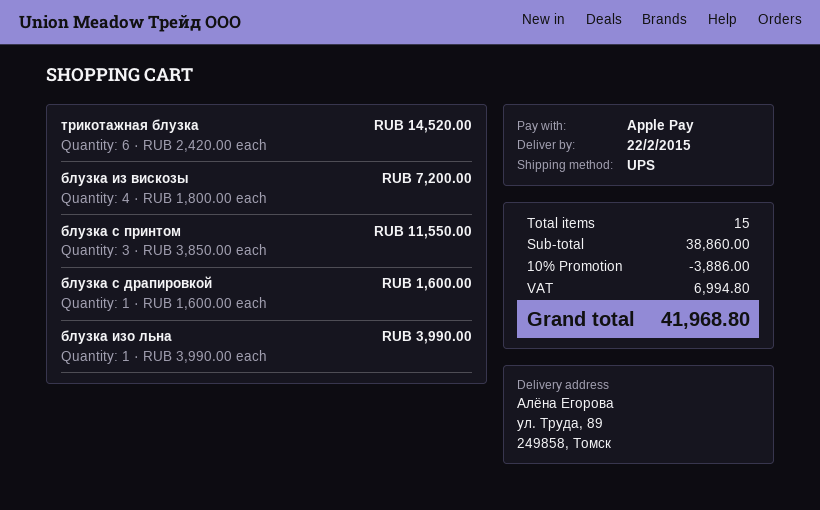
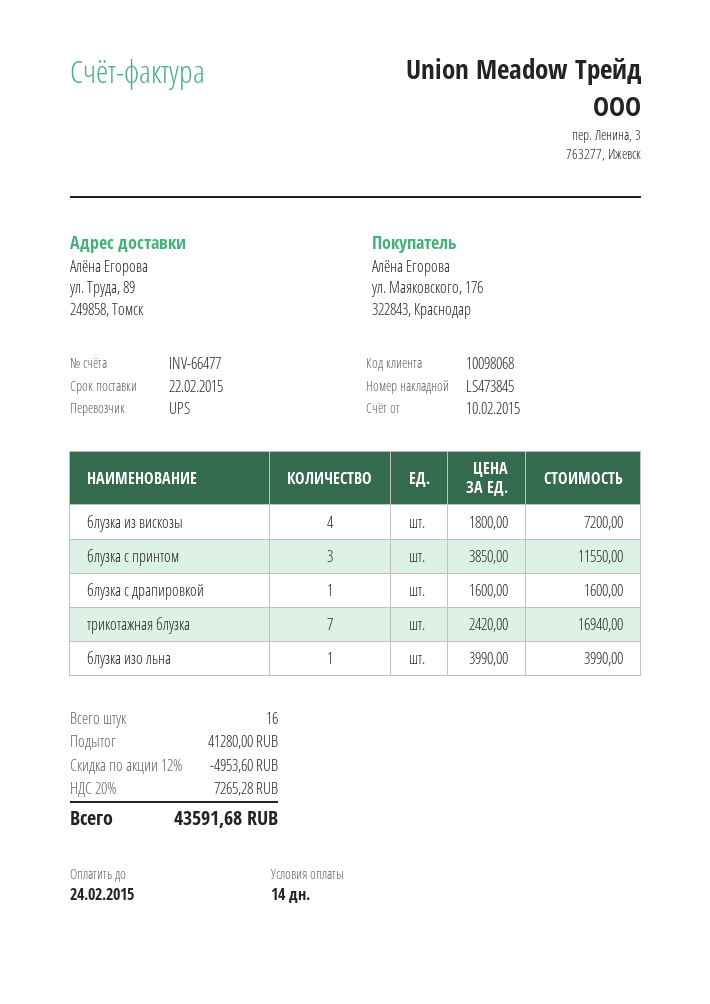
трикотажная блузка: 6 x 2420.00 = 14520.00 -> 7 x 2420.00 = 16940.00
total quantity: 15 -> 16
subtotal: 38860.00 -> 41280.00
discount: 10% = 3886.00 -> 12% = 4953.60
tax: 6994.80 -> 7265.28
total: 41968.80 -> 43591.68

